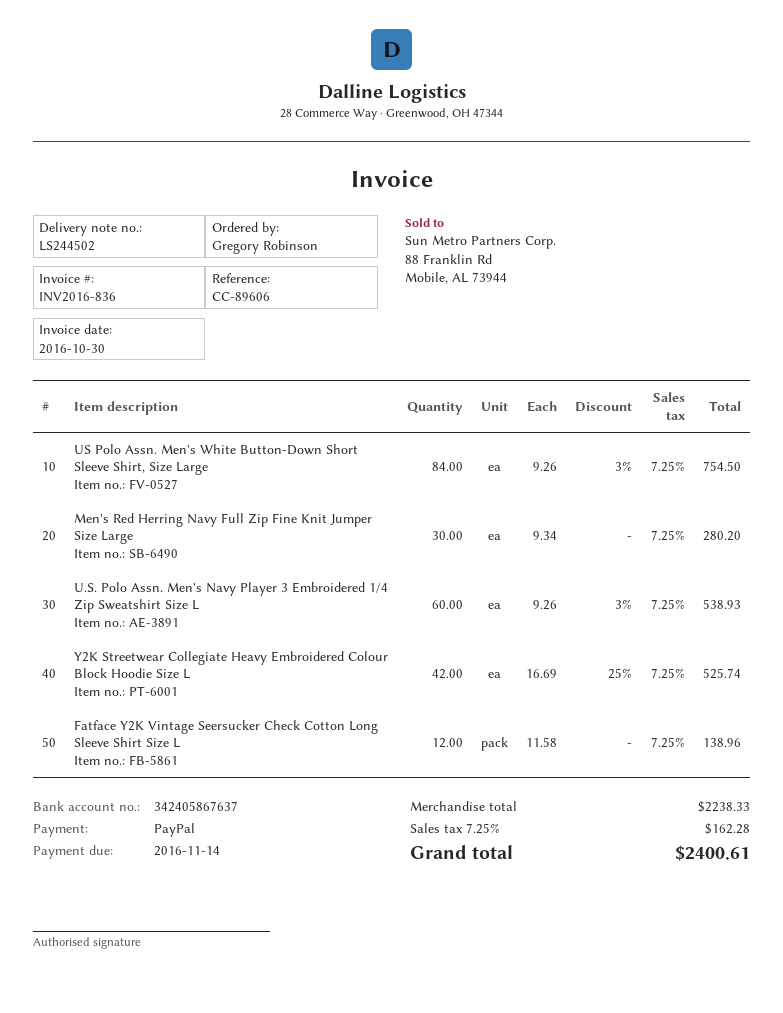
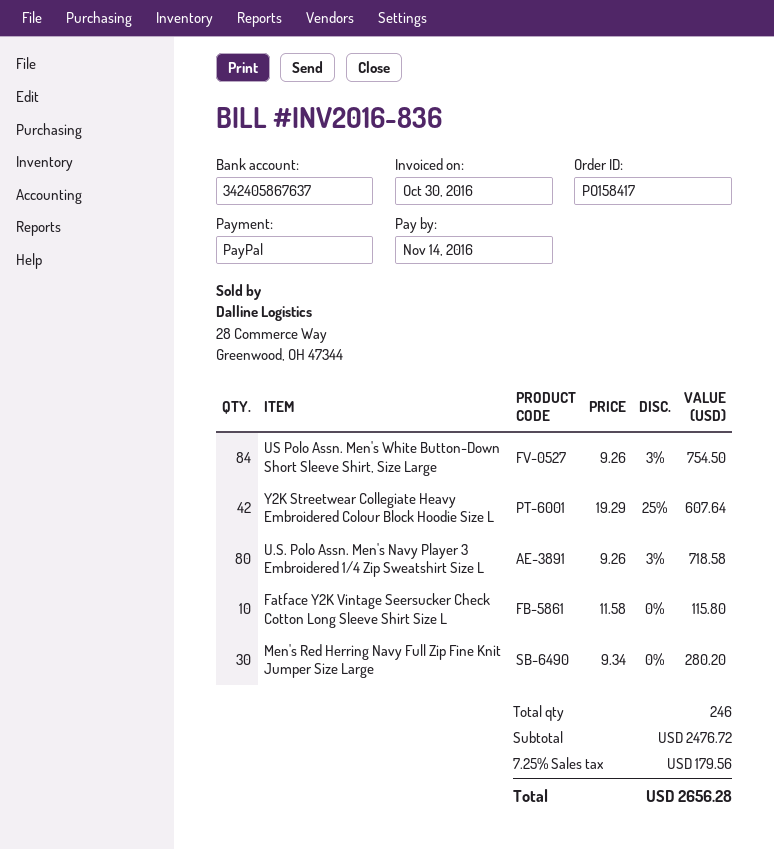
U.S. Polo Assn. Men's Navy Player 3 Embroidered 1/4 Zip Sweatshirt Size L: 60 x 9.26 - 3% = 538.93 -> 80 x 9.26 - 3% = 718.58
Y2K Streetwear Collegiate Heavy Embroidered Colour Block Hoodie Size L: 42 x 16.69 - 25% = 525.74 -> 42 x 19.29 - 25% = 607.64
Fatface Y2K Vintage Seersucker Check Cotton Long Sleeve Shirt Size L: 12 x 11.58 = 138.96 -> 10 x 11.58 = 115.80
subtotal: 2238.33 -> 2476.72
tax: 7.25% = 162.28 -> 7.25% = 179.56
total: 2400.61 -> 2656.28

